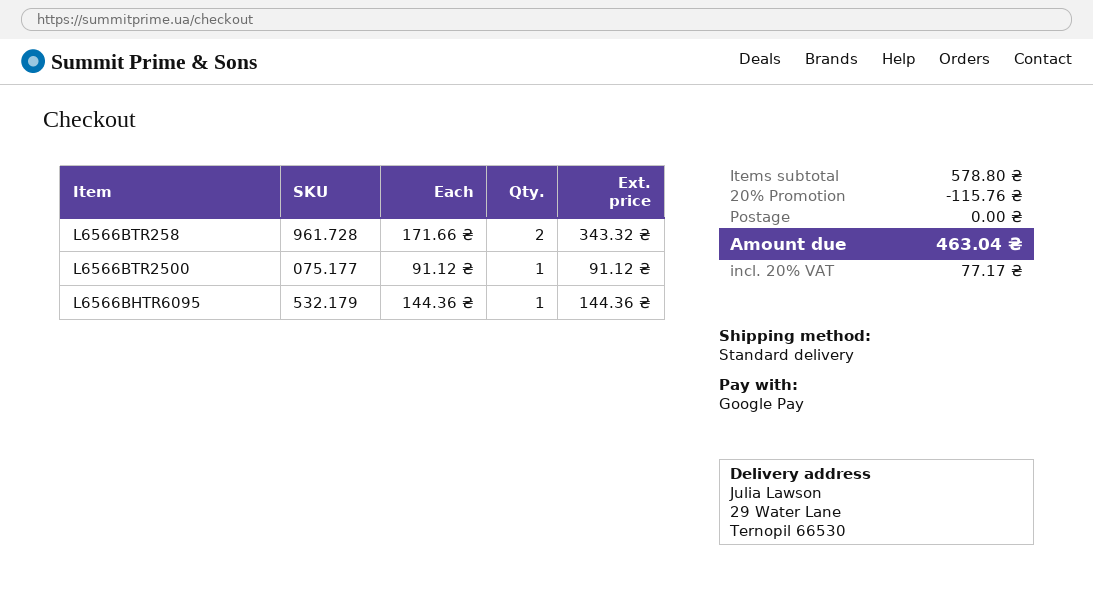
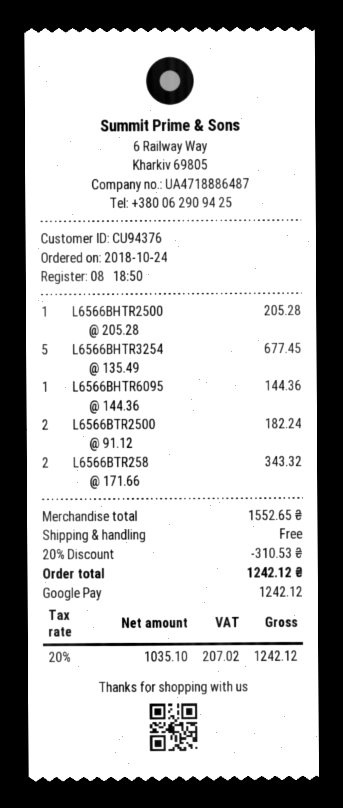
L6566BTR2500: 1 x 91.12 = 91.12 -> 2 x 91.12 = 182.24
L6566BHTR2500: none -> 1 x 205.28 = 205.28
L6566BHTR3254: none -> 5 x 135.49 = 677.45
subtotal: 578.80 -> 1552.65
discount: 20% = 115.76 -> 20% = 310.53
tax: 20% = 77.17 -> 20% = 207.02
total: 463.04 -> 1242.12

